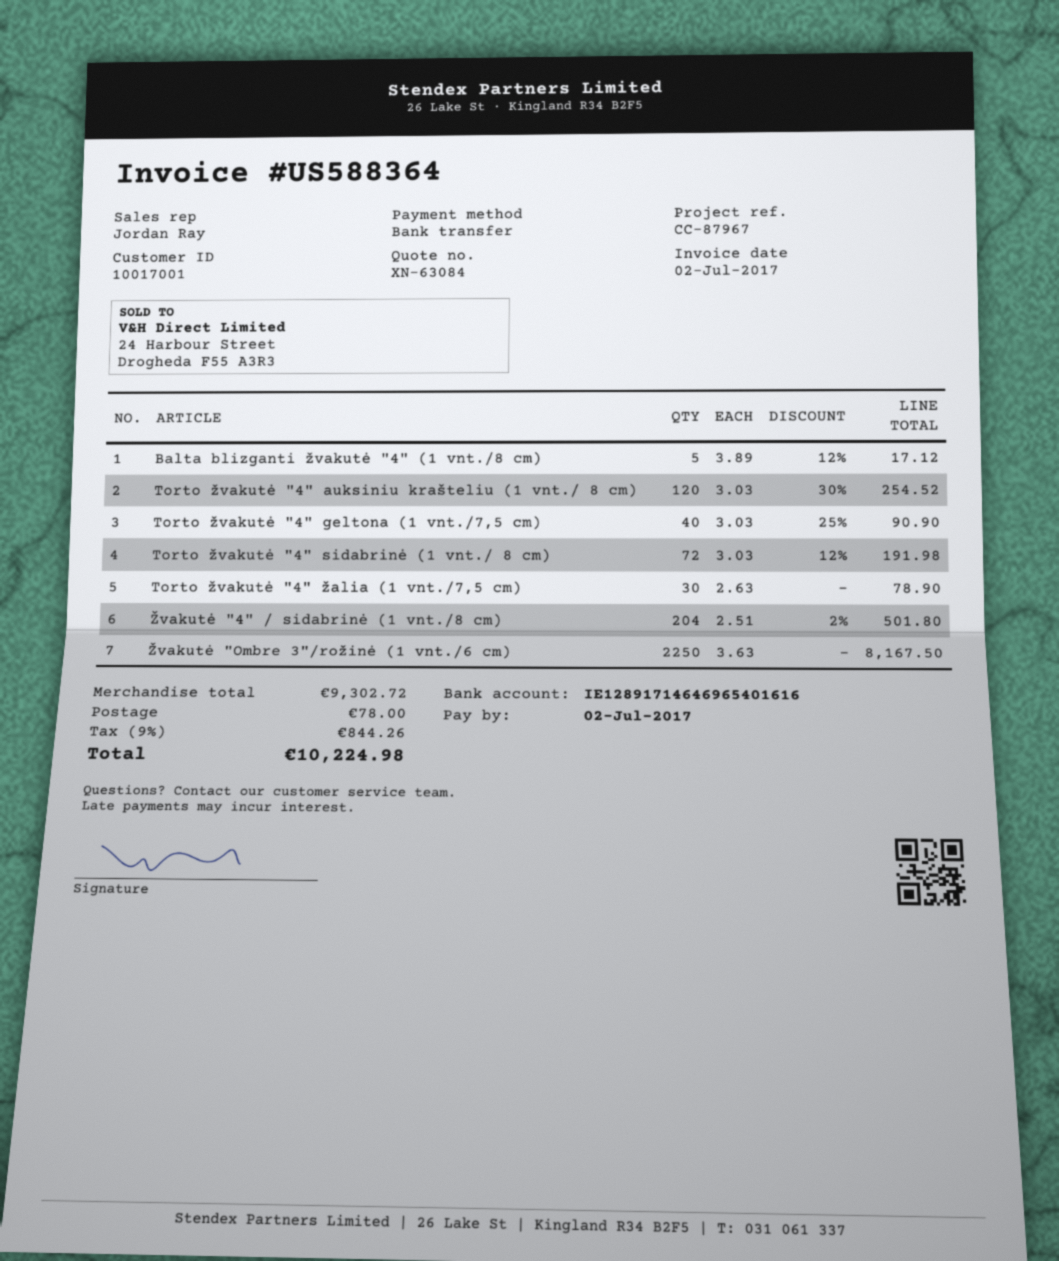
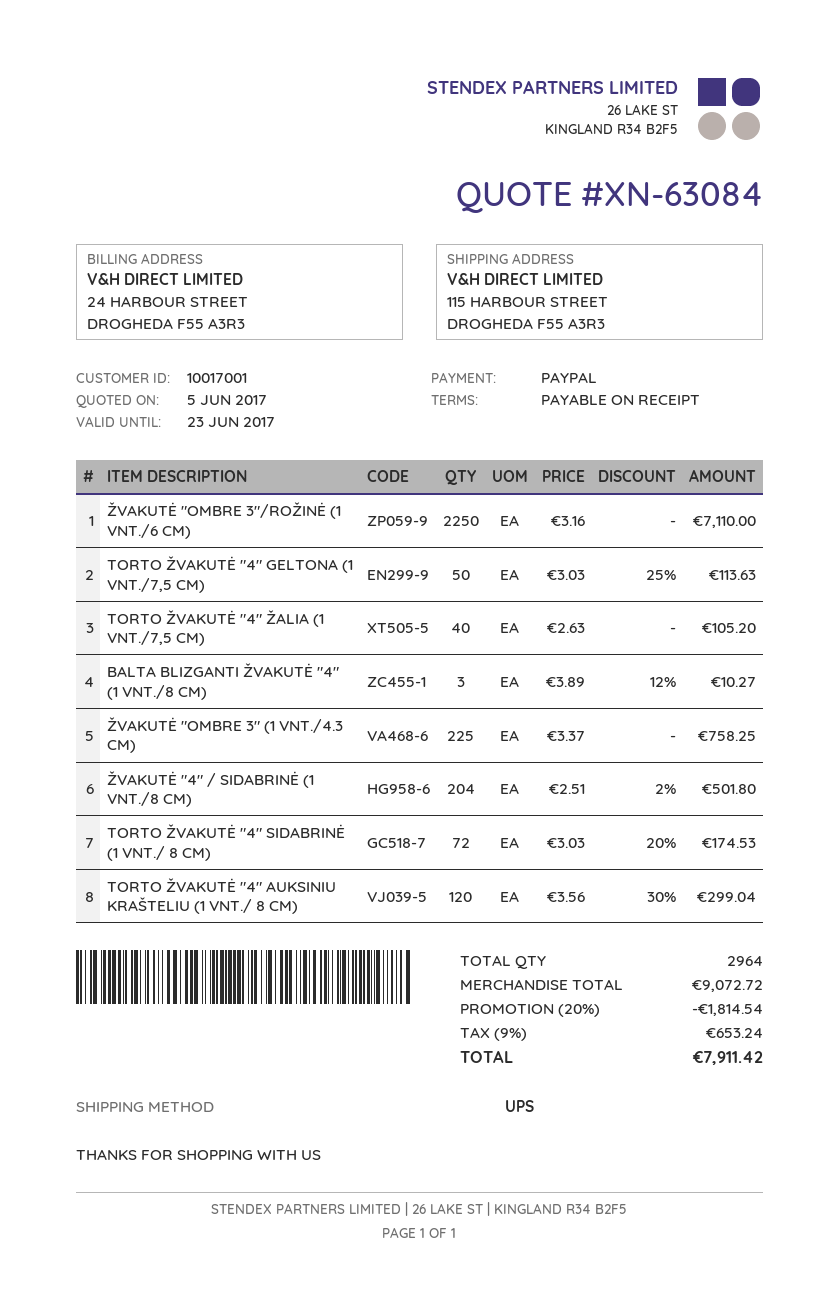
payment method: bank transfer -> PayPal
Balta blizganti žvakutė "4" (1 vnt./8 cm): 5 x 3.89 - 12% = 17.12 -> 3 x 3.89 - 12% = 10.27
Torto žvakutė "4" auksiniu krašteliu (1 vnt./ 8 cm): 120 x 3.03 - 30% = 254.52 -> 120 x 3.56 - 30% = 299.04
Torto žvakutė "4" geltona (1 vnt./7,5 cm): 40 x 3.03 - 25% = 90.90 -> 50 x 3.03 - 25% = 113.63
Torto žvakutė "4" sidabrinė (1 vnt./ 8 cm): 72 x 3.03 - 12% = 191.98 -> 72 x 3.03 - 20% = 174.53
Torto žvakutė "4" žalia (1 vnt./7,5 cm): 30 x 2.63 = 78.90 -> 40 x 2.63 = 105.20
Žvakutė "Ombre 3"/rožinė (1 vnt./6 cm): 2250 x 3.63 = 8167.50 -> 2250 x 3.16 = 7110.00
ŽVAKUTĖ "OMBRE 3" (1 VNT./4.3 CM): none -> 225 x 3.37 = 758.25
subtotal: 9302.72 -> 9072.72
discount: none -> 20% = 1814.54
shipping: 78.00 -> none
tax: 9% = 844.26 -> 9% = 653.24
total: 10224.98 -> 7911.42

